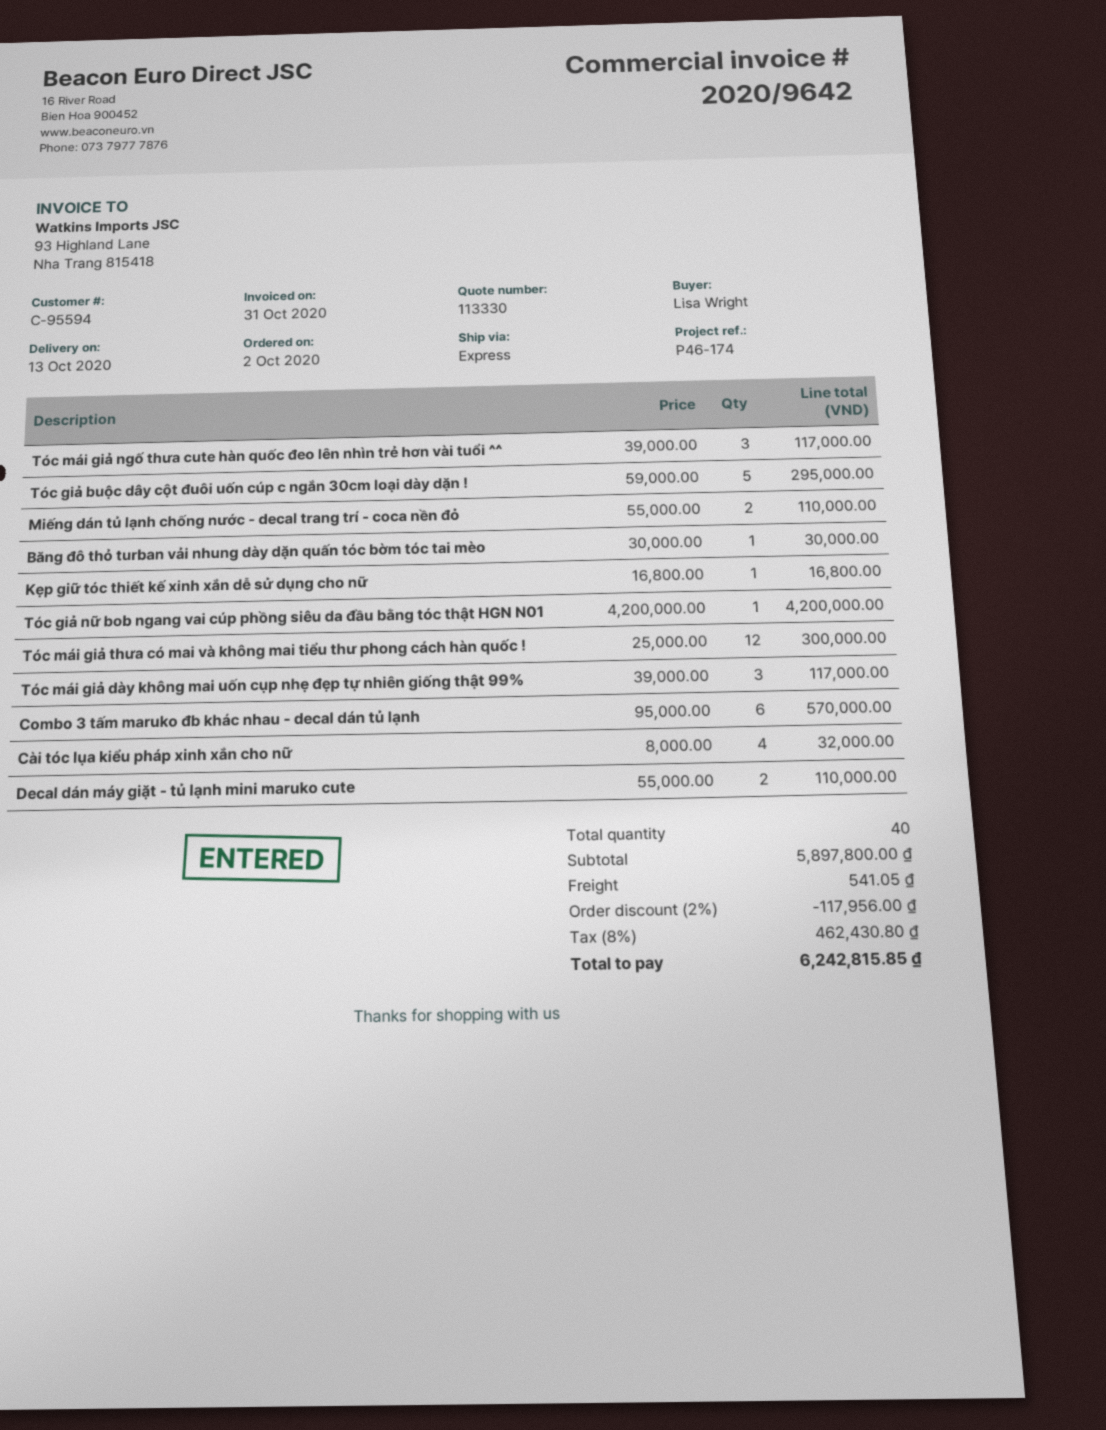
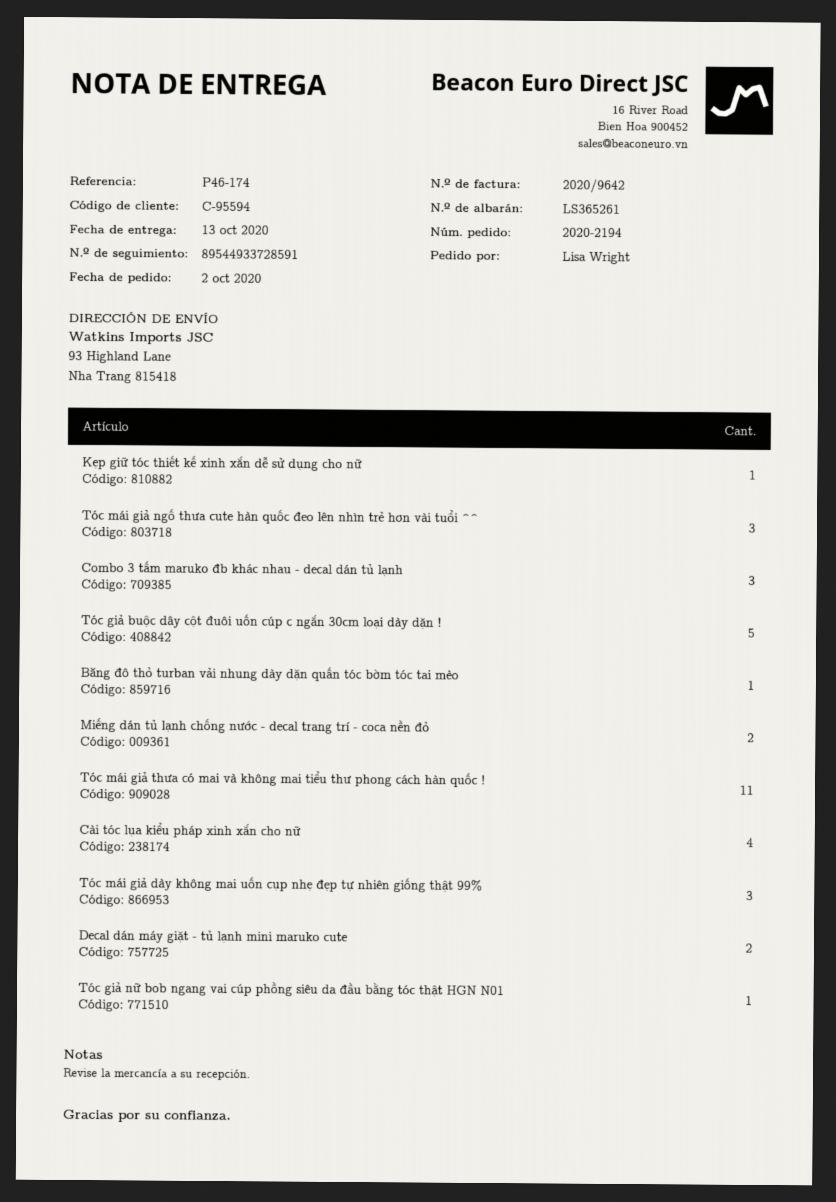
Tóc mái giả thưa có mai và không mai tiểu thư phong cách hàn quốc !: 12 -> 11
Combo 3 tấm maruko đb khác nhau - decal dán tủ lạnh: 6 -> 3

